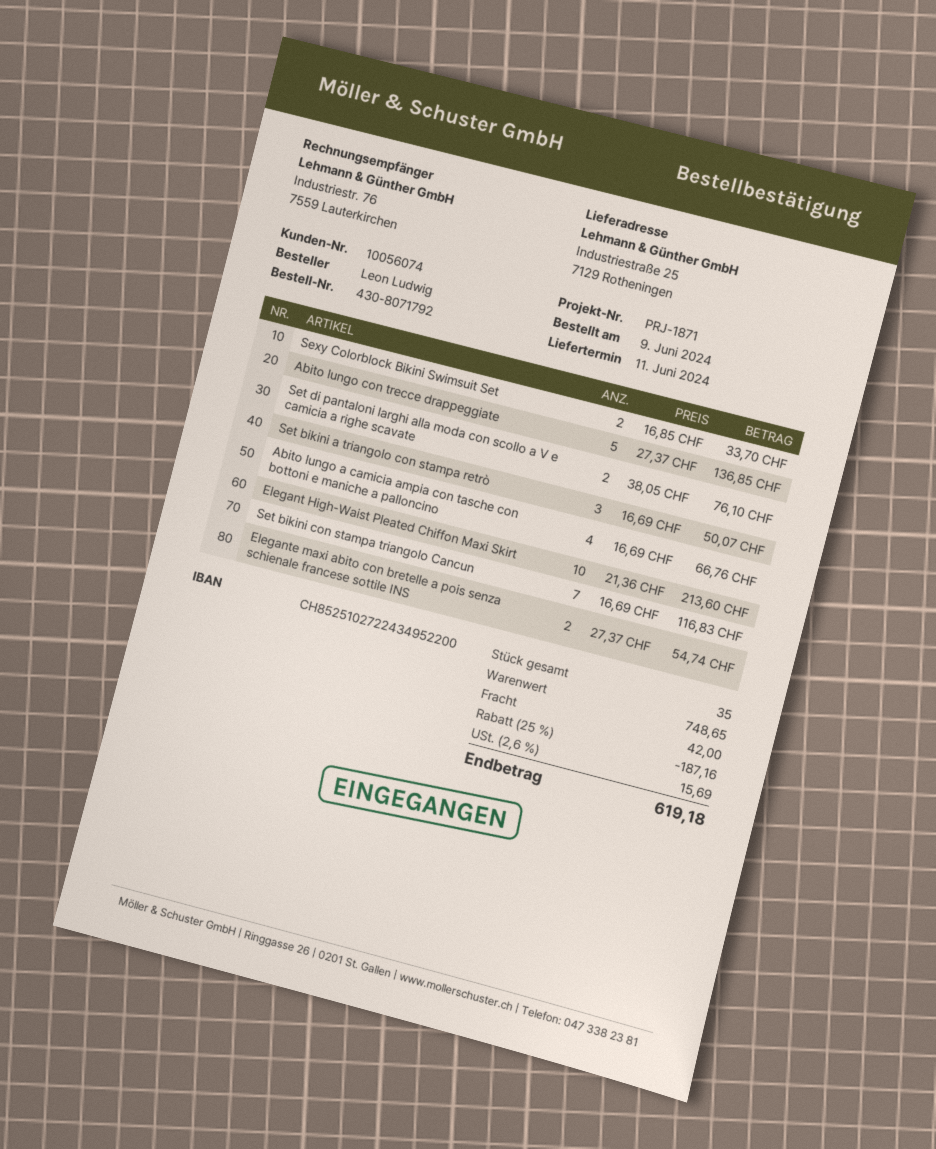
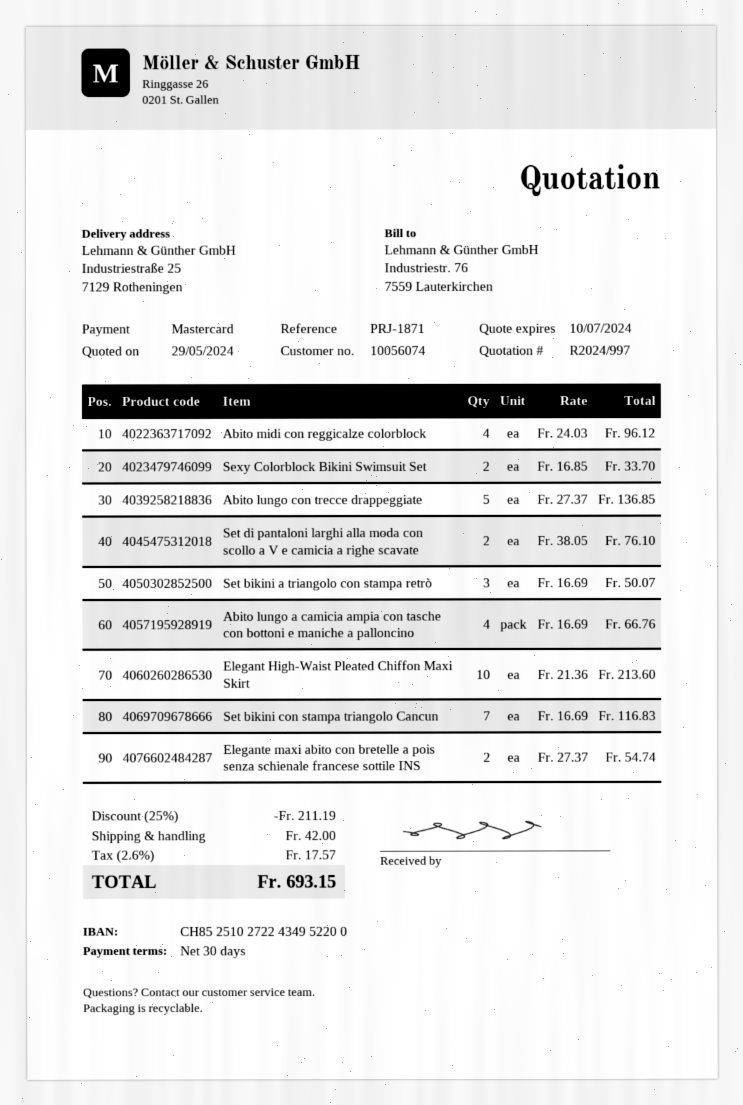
Abito midi con reggicalze colorblock: none -> 4 x 24.03 = 96.12
discount: 25% = 187.16 -> 25% = 211.19
tax: 2.6% = 15.69 -> 2.6% = 17.57
total: 619.18 -> 693.15

